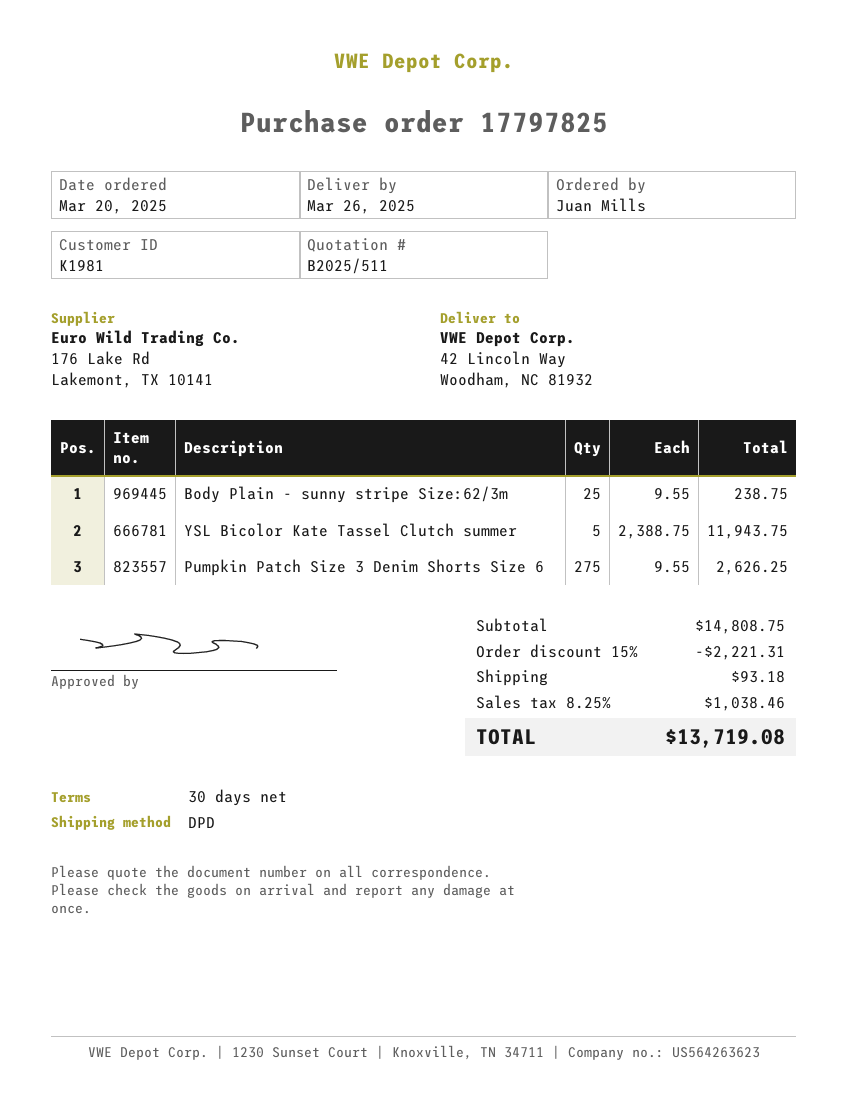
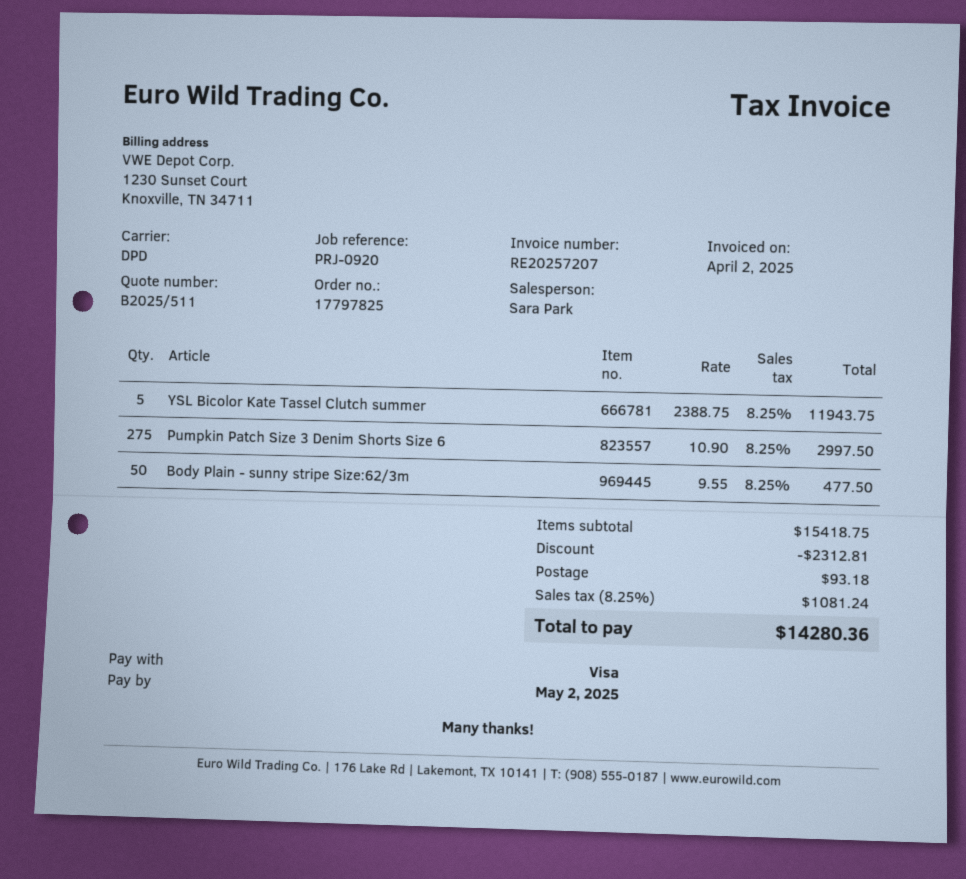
Body Plain - sunny stripe Size:62/3m: 25 x 9.55 = 238.75 -> 50 x 9.55 = 477.50
Pumpkin Patch Size 3 Denim Shorts Size 6: 275 x 9.55 = 2626.25 -> 275 x 10.90 = 2997.50
subtotal: 14808.75 -> 15418.75
discount: 2221.31 -> 2312.81
tax: 8.25% = 1038.46 -> 8.25% = 1081.24
total: 13719.08 -> 14280.36

